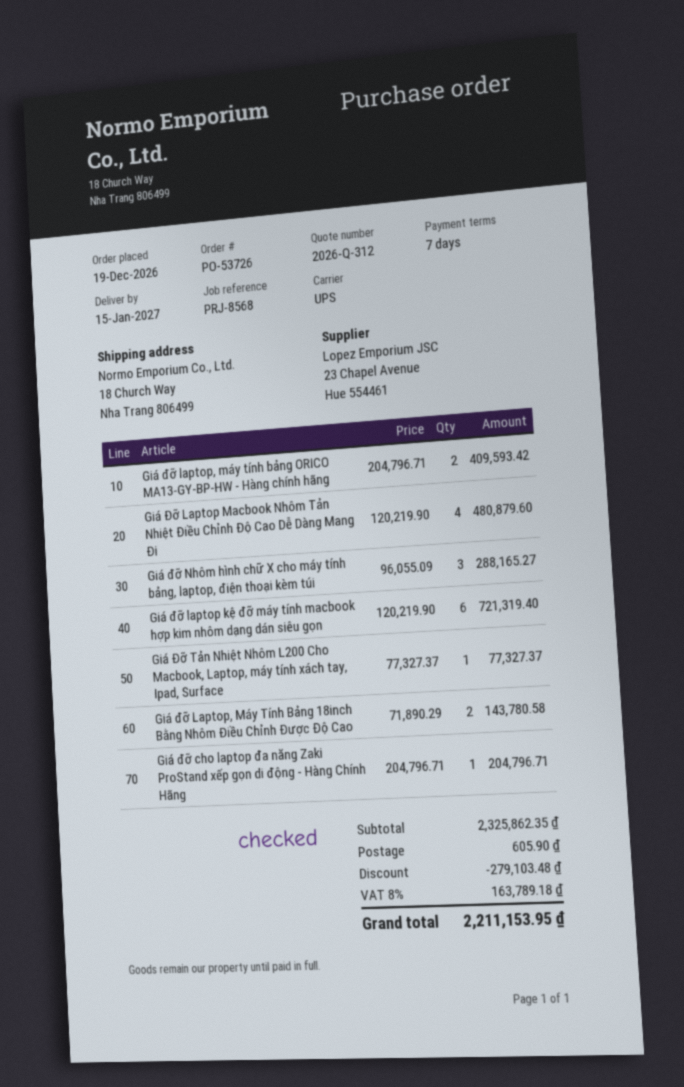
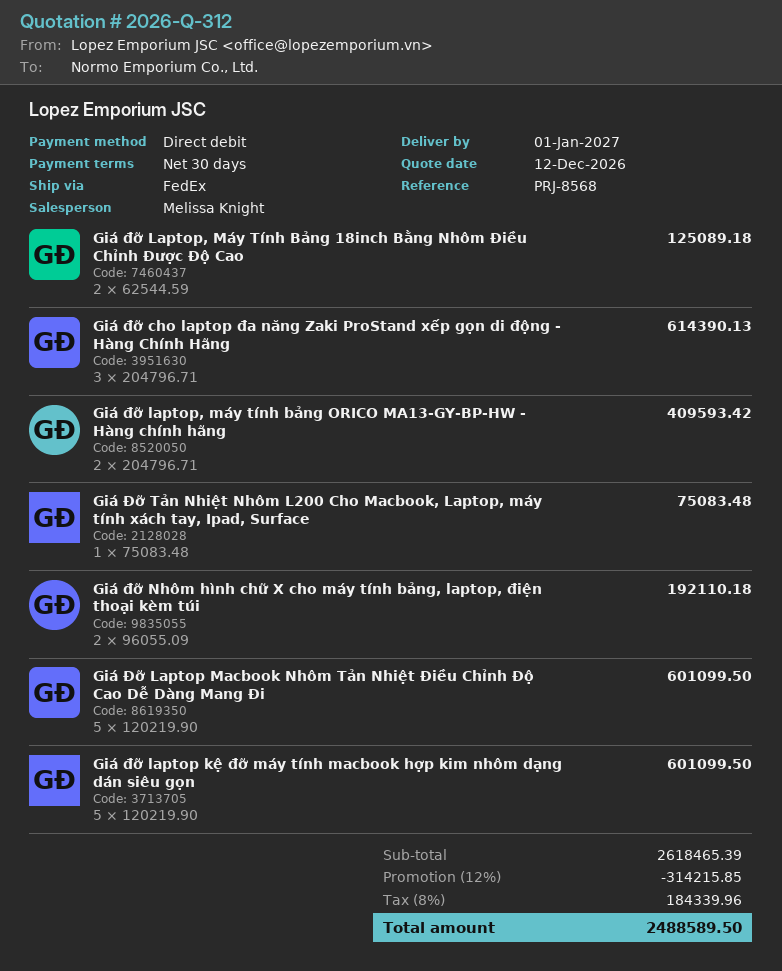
delivery date: 2027-01-15 -> 2027-01-01
payment terms: 7 days -> 30 days
shipping method: UPS -> FedEx
Giá Đỡ Laptop Macbook Nhôm Tản Nhiệt Điều Chỉnh Độ Cao Dễ Dàng Mang Đi: 4 x 120219.90 = 480879.60 -> 5 x 120219.90 = 601099.50
Giá đỡ Nhôm hình chữ X cho máy tính bảng, laptop, điện thoại kèm túi: 3 x 96055.09 = 288165.27 -> 2 x 96055.09 = 192110.18
Giá đỡ laptop kệ đỡ máy tính macbook hợp kim nhôm dạng dán siêu gọn: 6 x 120219.90 = 721319.40 -> 5 x 120219.90 = 601099.50
Giá Đỡ Tản Nhiệt Nhôm L200 Cho Macbook, Laptop, máy tính xách tay, Ipad, Surface: 1 x 77327.37 = 77327.37 -> 1 x 75083.48 = 75083.48
Giá đỡ Laptop, Máy Tính Bảng 18inch Bằng Nhôm Điều Chỉnh Được Độ Cao: 2 x 71890.29 = 143780.58 -> 2 x 62544.59 = 125089.18
Giá đỡ cho laptop đa năng Zaki ProStand xếp gọn di động - Hàng Chính Hãng: 1 x 204796.71 = 204796.71 -> 3 x 204796.71 = 614390.13
subtotal: 2325862.35 -> 2618465.39
discount: 279103.48 -> 314215.85
shipping: 605.90 -> none
tax: 8% = 163789.18 -> 8% = 184339.96
total: 2211153.95 -> 2488589.50

